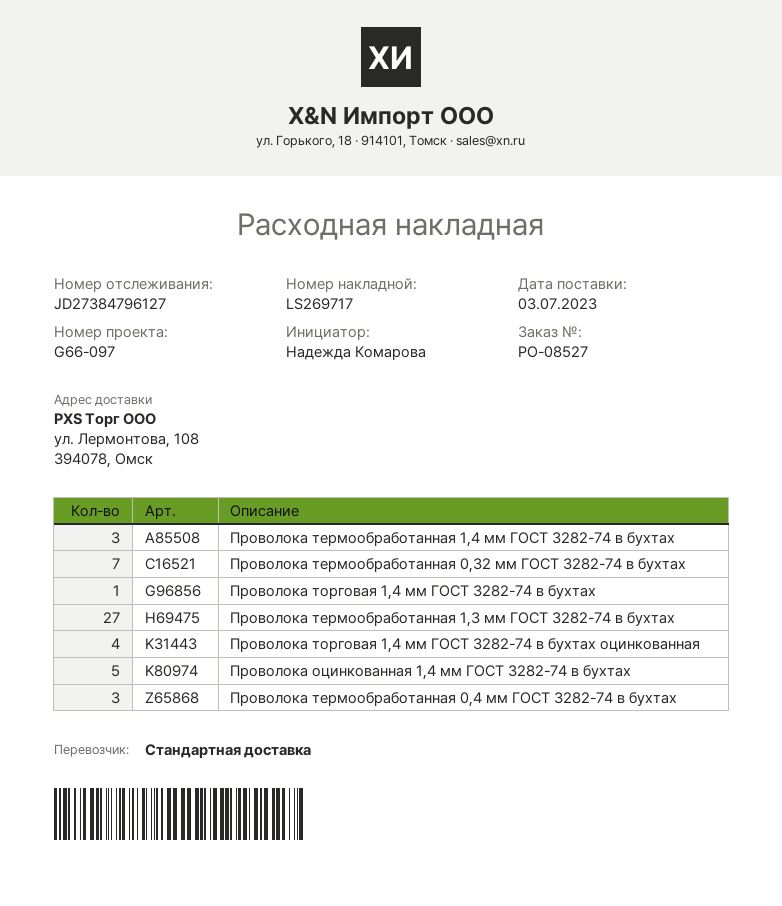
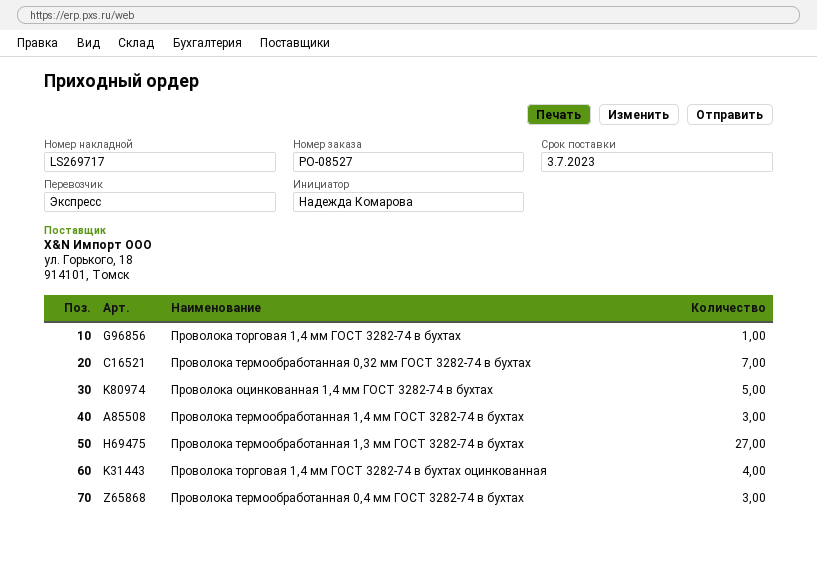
shipping method: standard -> express

